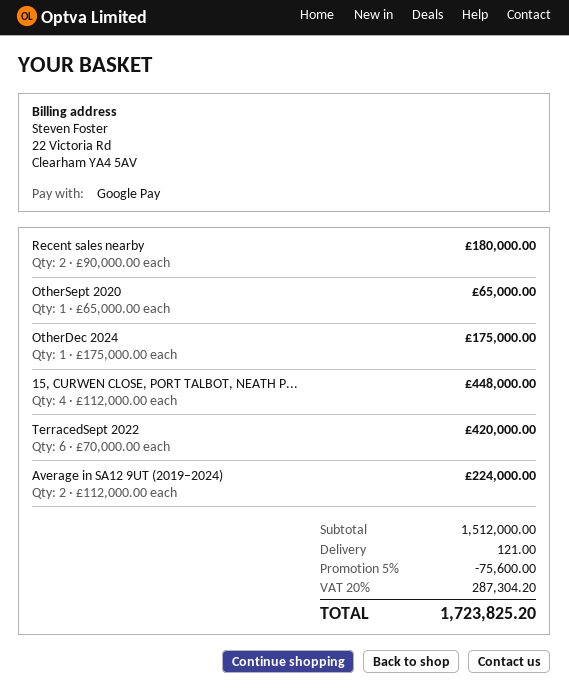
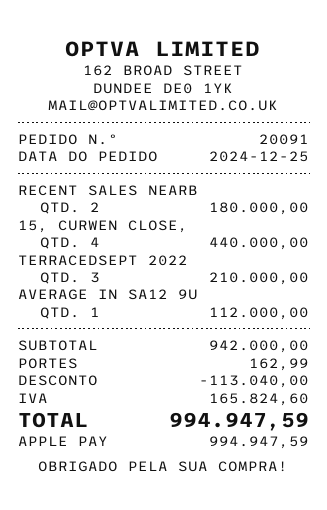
payment method: Google Pay -> Apple Pay
OtherSept 2020: 1 for 65000.00 -> none
OtherDec 2024: 1 for 175000.00 -> none
15, CURWEN CLOSE, PORT TALBOT, NEATH P...: 4 for 448000.00 -> 4 for 440000.00
TerracedSept 2022: 6 for 420000.00 -> 3 for 210000.00
Average in SA12 9UT (2019–2024): 2 for 224000.00 -> 1 for 112000.00
subtotal: 1512000.00 -> 942000.00
discount: 75600.00 -> 113040.00
shipping: 121.00 -> 162.99
tax: 287304.20 -> 165824.60
total: 1723825.20 -> 994947.59

